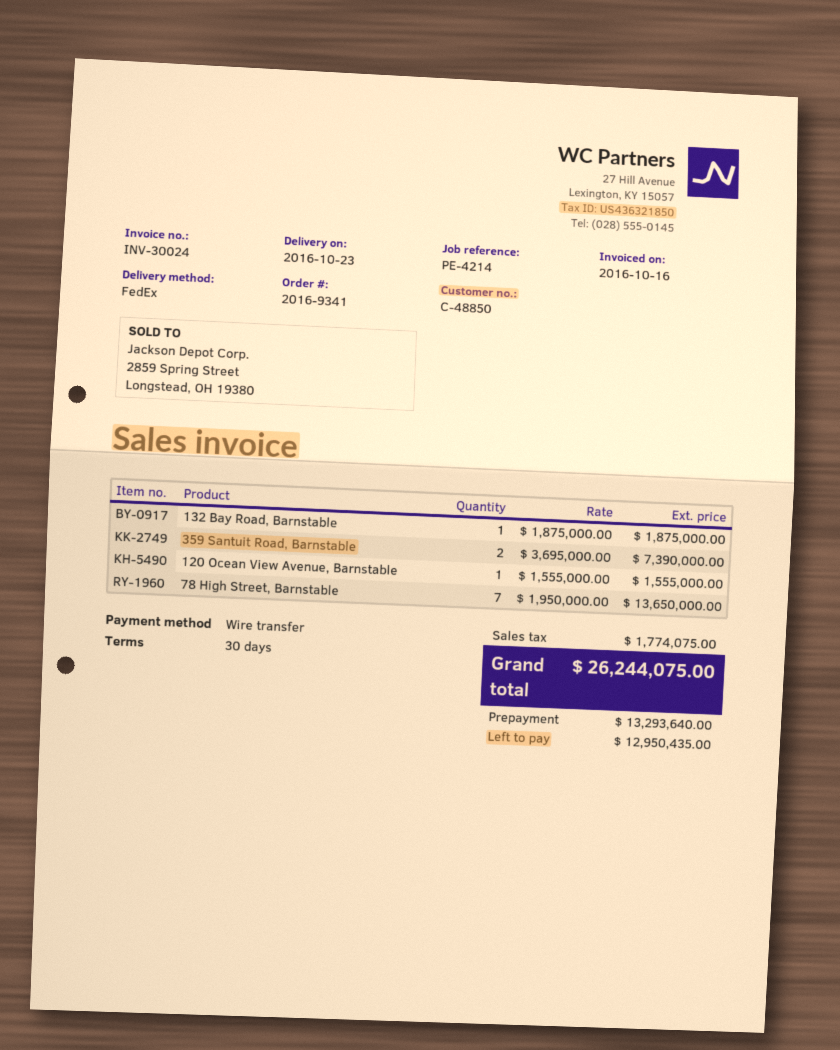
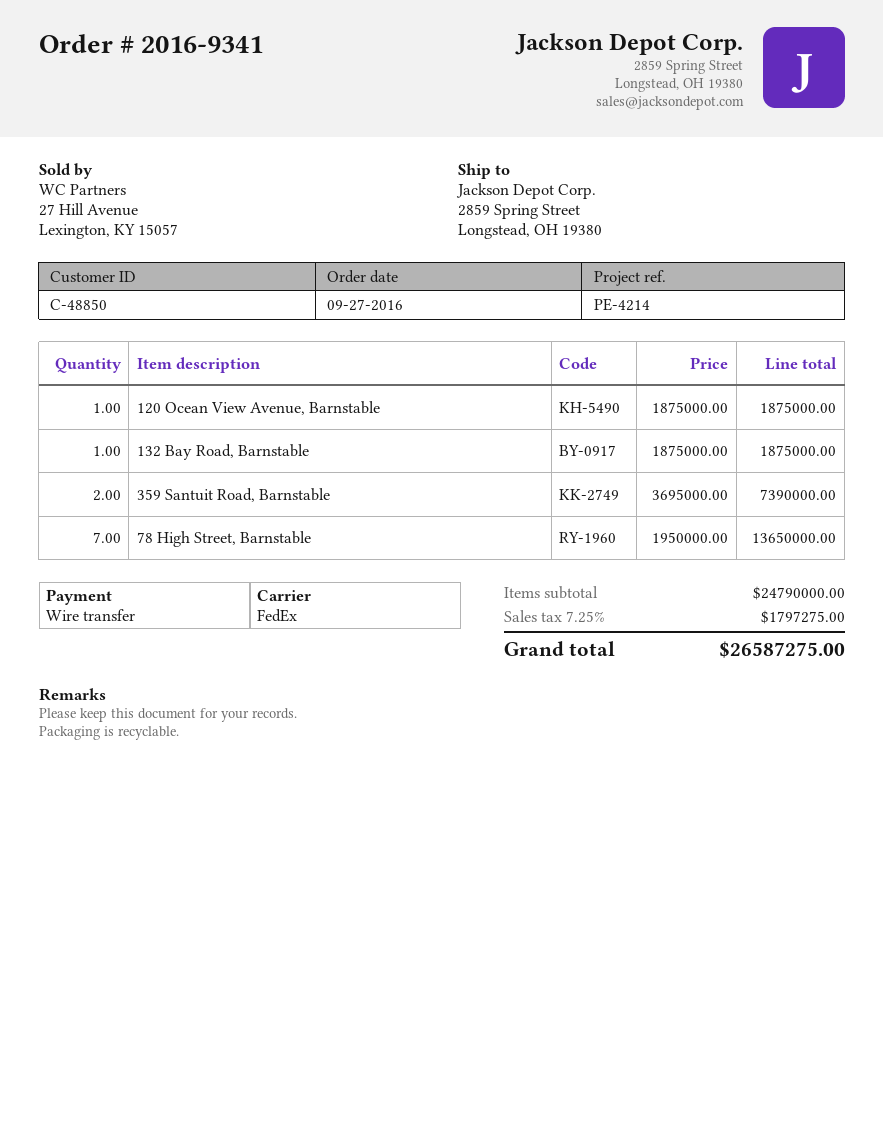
120 Ocean View Avenue, Barnstable: 1 x 1555000.00 = 1555000.00 -> 1 x 1875000.00 = 1875000.00
tax: 1774075.00 -> 1797275.00
total: 26244075.00 -> 26587275.00

